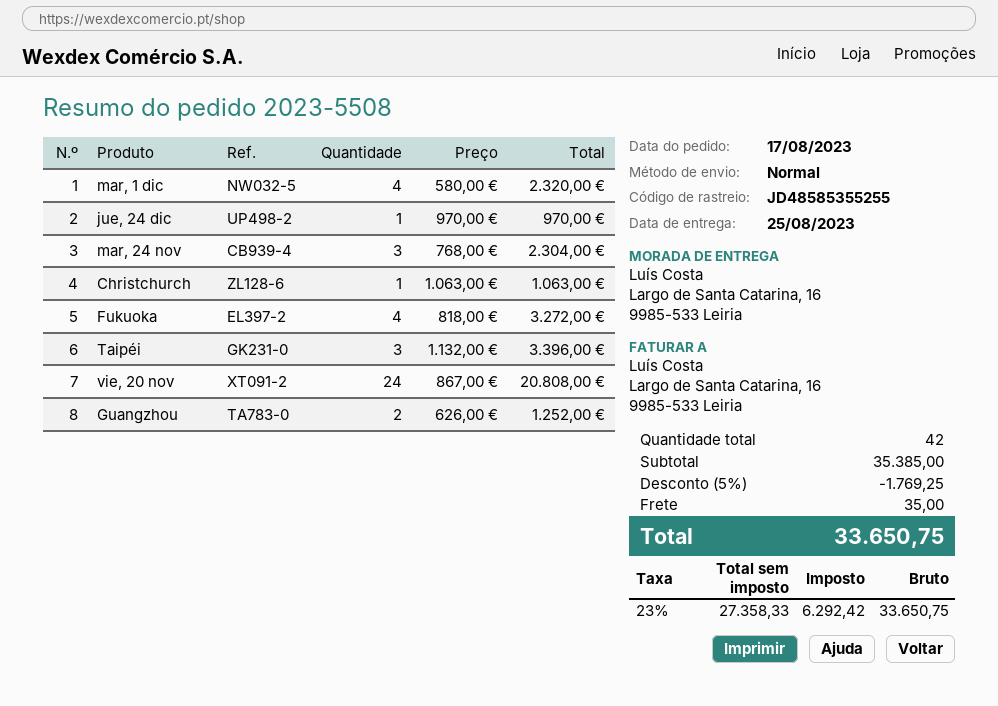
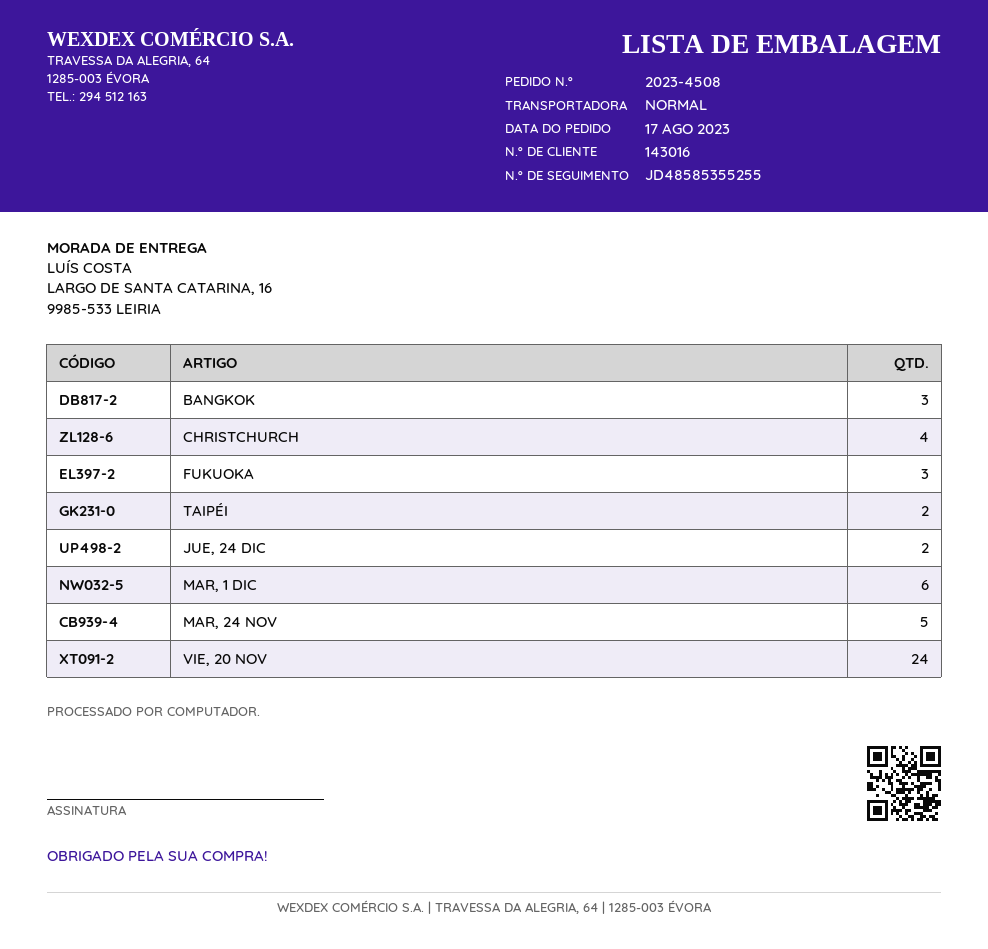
order number: 2023-5508 -> 2023-4508
mar, 1 dic: 4 -> 6
jue, 24 dic: 1 -> 2
mar, 24 nov: 3 -> 5
Christchurch: 1 -> 4
Fukuoka: 4 -> 3
Taipéi: 3 -> 2
Guangzhou: 2 -> none
BANGKOK: none -> 3

